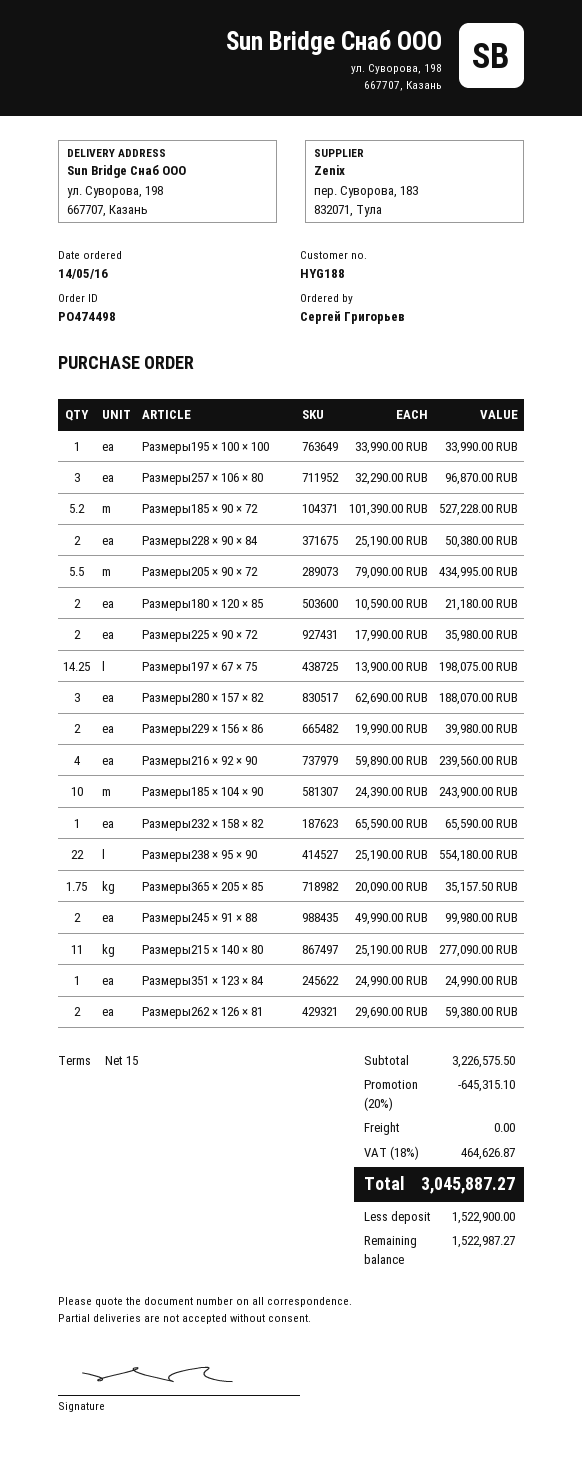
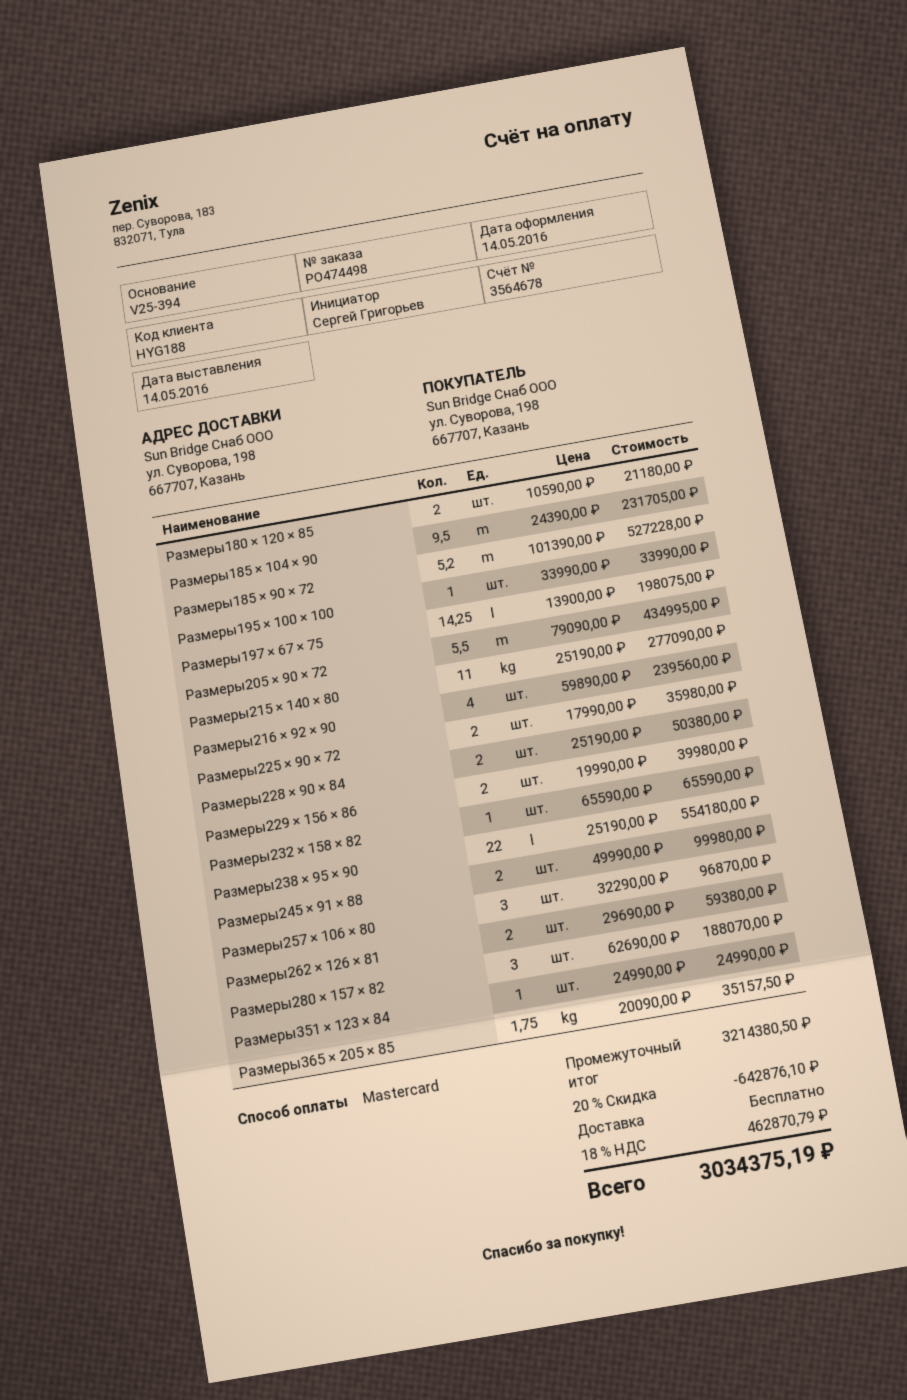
Размеры185 × 104 × 90: 10 x 24390.00 = 243900.00 -> 9.5 x 24390.00 = 231705.00
subtotal: 3226575.50 -> 3214380.50
discount: 20% = 645315.10 -> 20% = 642876.10
tax: 18% = 464626.87 -> 18% = 462870.79
total: 3045887.27 -> 3034375.19

